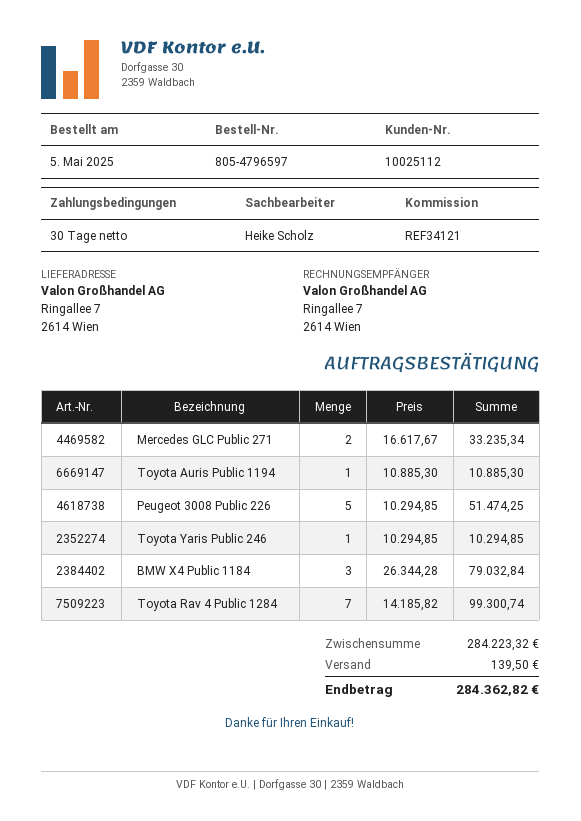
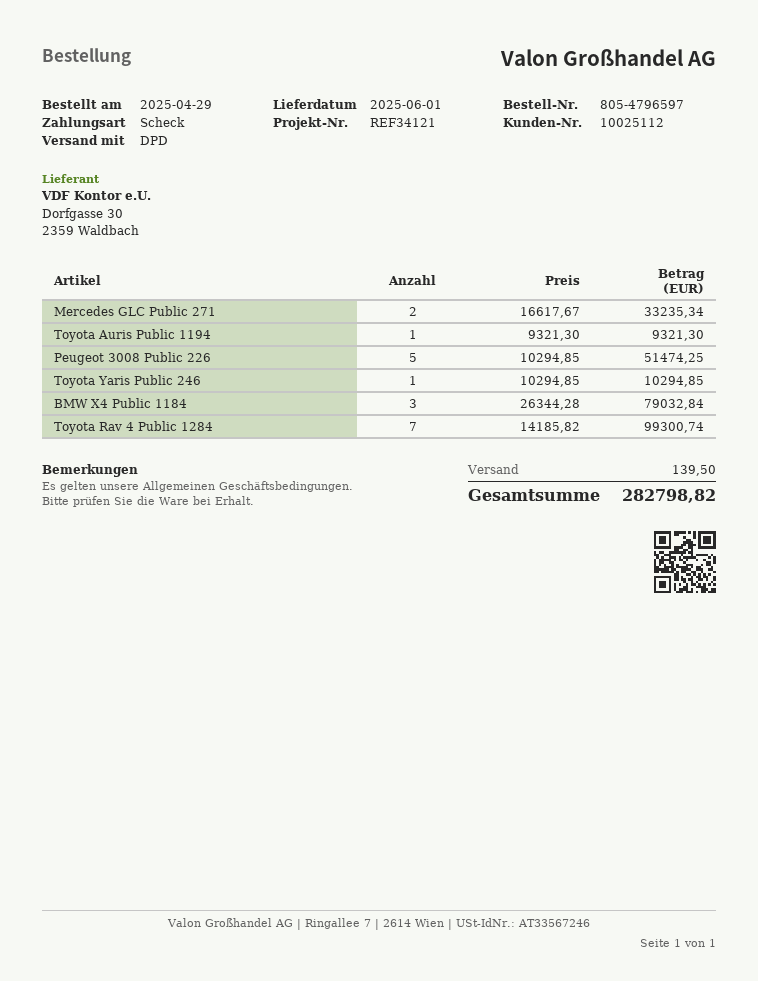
order date: 2025-05-05 -> 2025-04-29
Toyota Auris Public 1194: 1 x 10885.30 = 10885.30 -> 1 x 9321.30 = 9321.30
total: 284362.82 -> 282798.82

